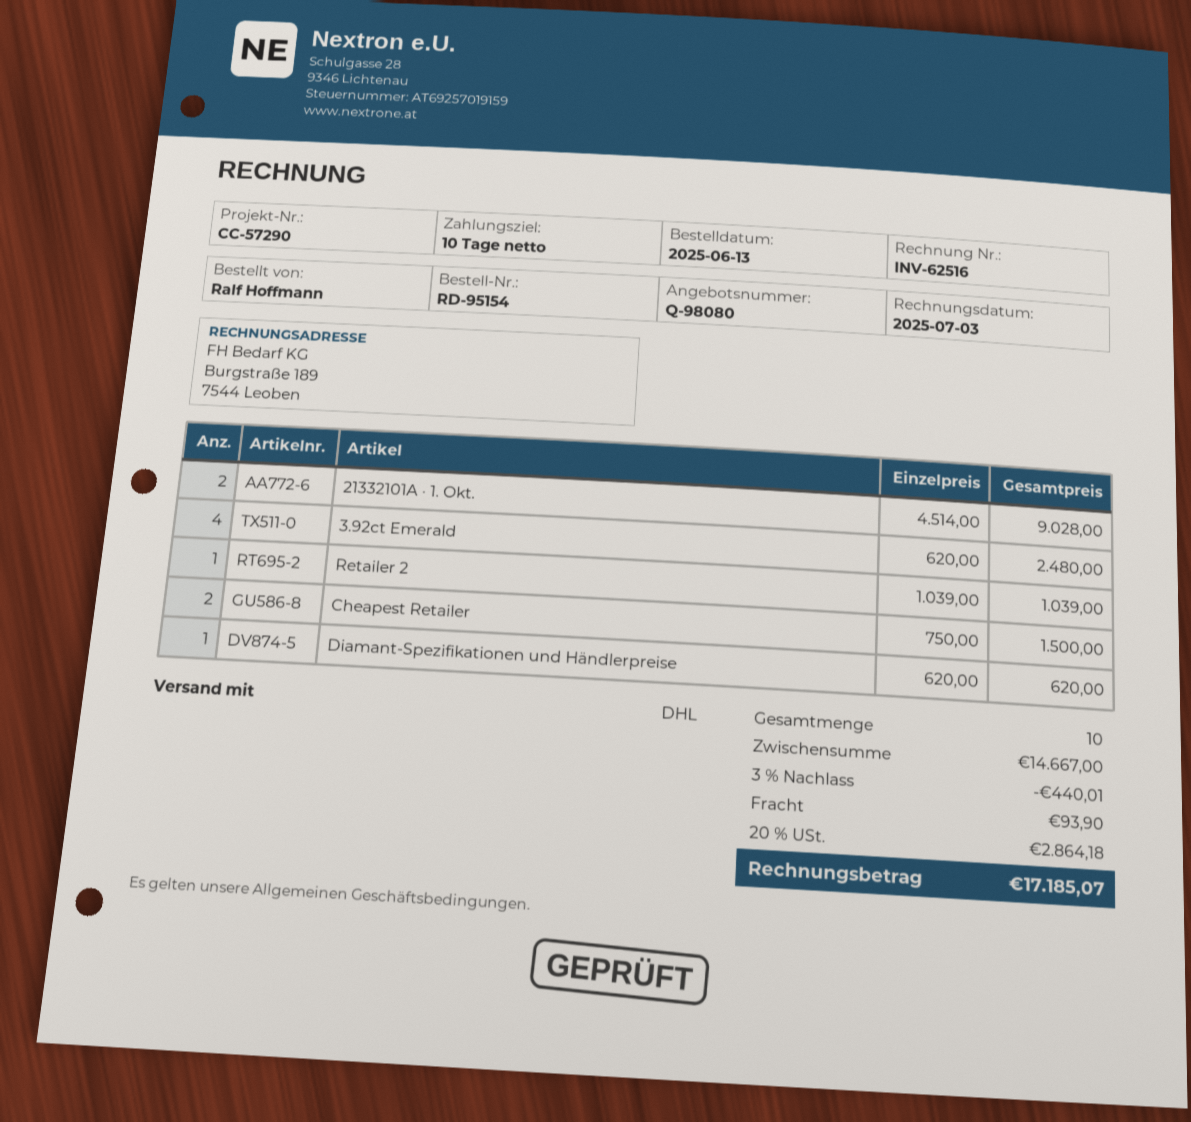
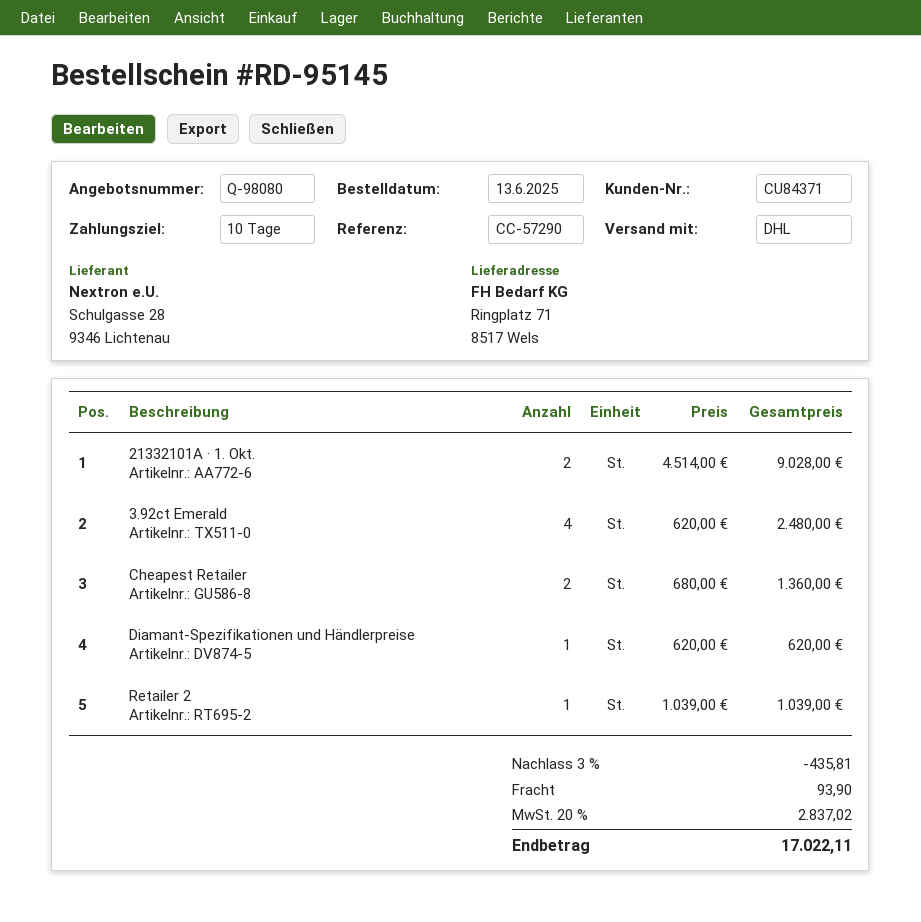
order number: RD-95154 -> RD-95145
Cheapest Retailer: 2 x 750.00 = 1500.00 -> 2 x 680.00 = 1360.00
discount: 3% = 440.01 -> 3% = 435.81
tax: 20% = 2864.18 -> 20% = 2837.02
total: 17185.07 -> 17022.11

